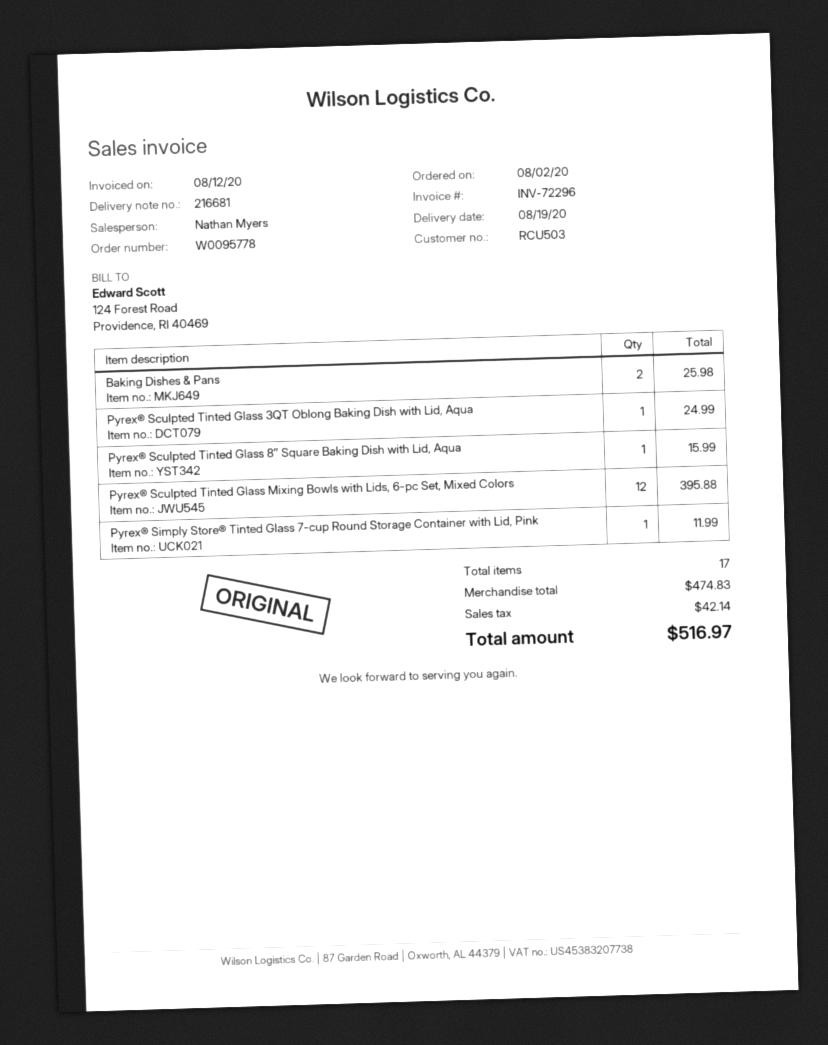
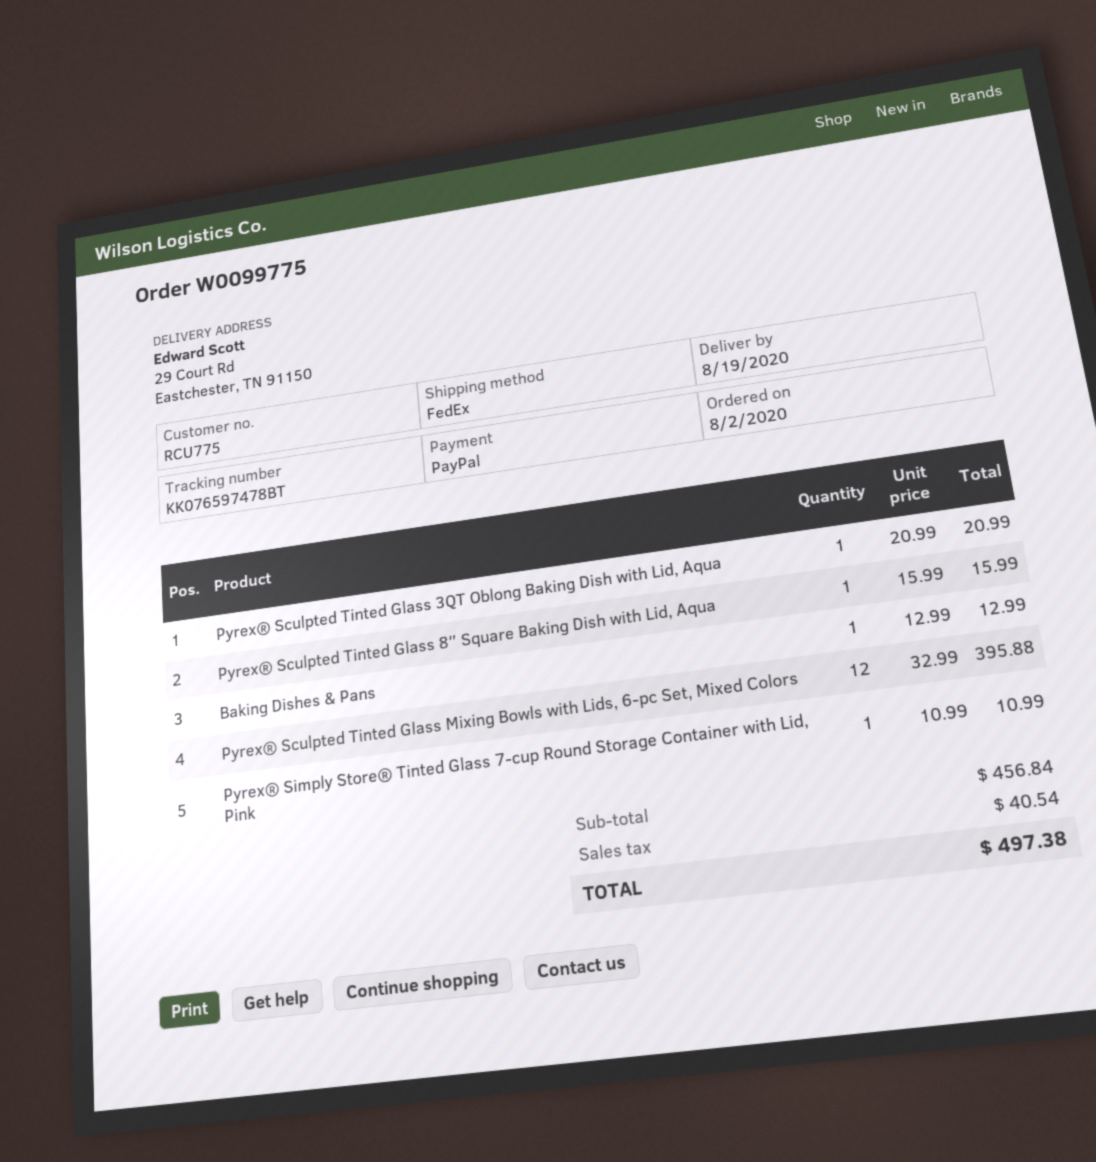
order number: W0095778 -> W0099775
customer number: RCU503 -> RCU775
Baking Dishes & Pans: 2 for 25.98 -> 1 for 12.99
Pyrex® Sculpted Tinted Glass 3QT Oblong Baking Dish with Lid, Aqua: 1 for 24.99 -> 1 for 20.99
Pyrex® Simply Store® Tinted Glass 7-cup Round Storage Container with Lid, Pink: 1 for 11.99 -> 1 for 10.99
subtotal: 474.83 -> 456.84
tax: 42.14 -> 40.54
total: 516.97 -> 497.38

